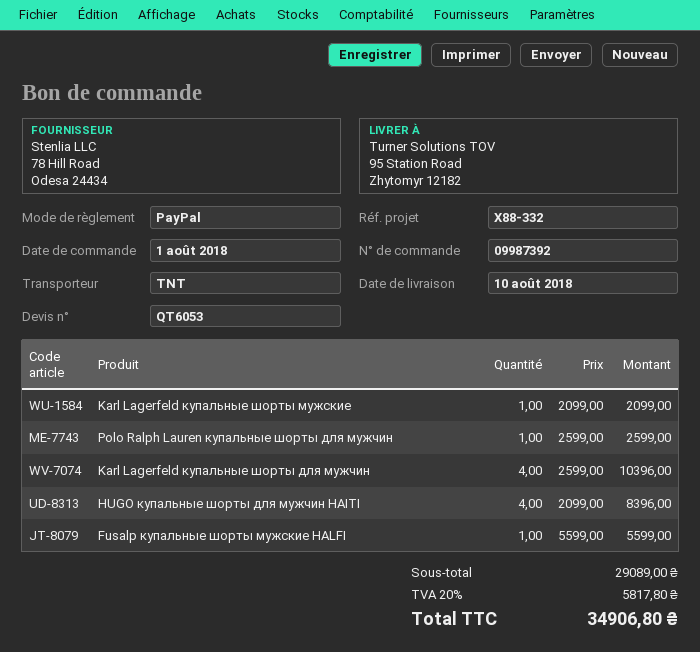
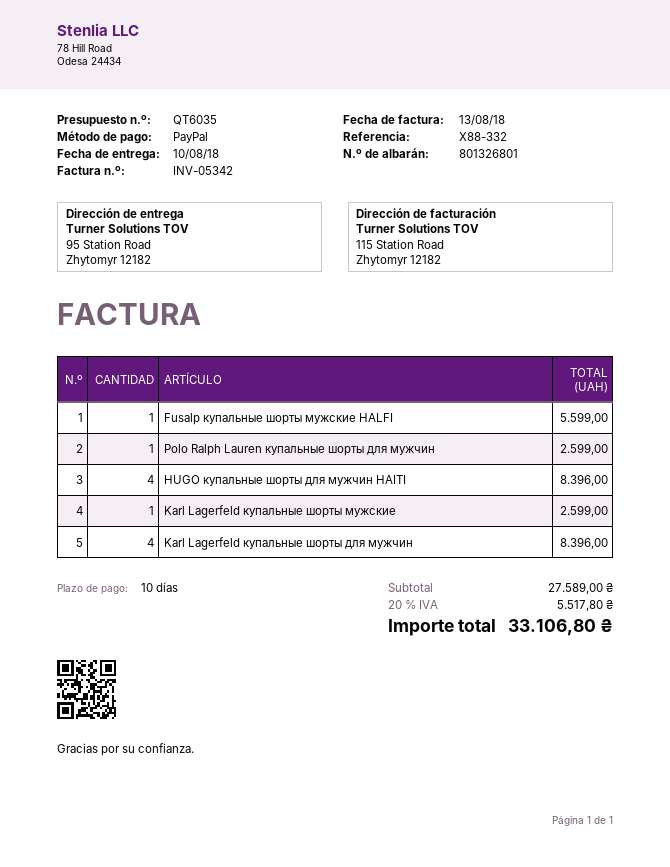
quote number: QT6053 -> QT6035
Karl Lagerfeld купальные шорты мужские: 1 for 2099.00 -> 1 for 2599.00
Karl Lagerfeld купальные шорты для мужчин: 4 for 10396.00 -> 4 for 8396.00
subtotal: 29089.00 -> 27589.00
tax: 20% = 5817.80 -> 20% = 5517.80
total: 34906.80 -> 33106.80

